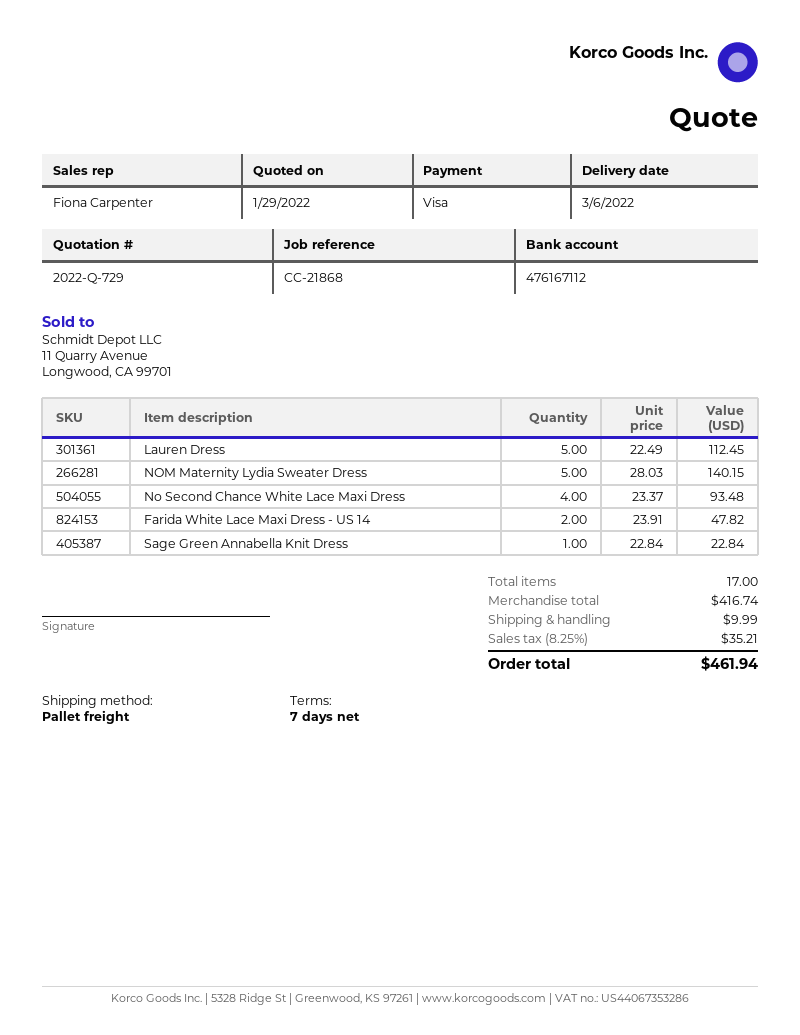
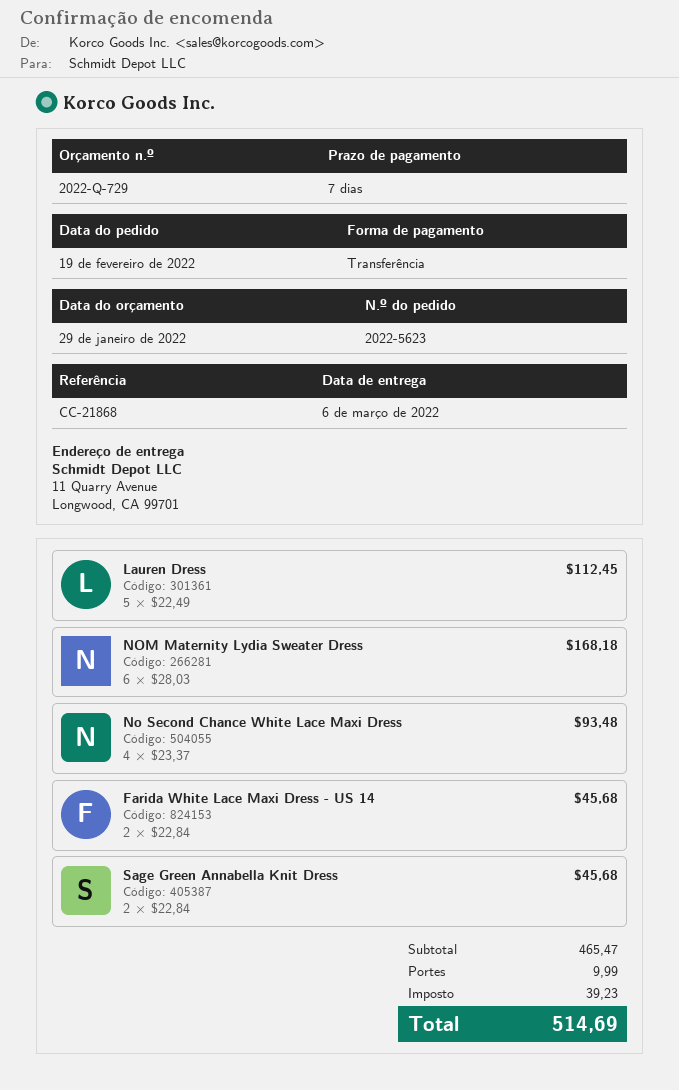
payment method: Visa -> bank transfer
NOM Maternity Lydia Sweater Dress: 5 x 28.03 = 140.15 -> 6 x 28.03 = 168.18
Farida White Lace Maxi Dress - US 14: 2 x 23.91 = 47.82 -> 2 x 22.84 = 45.68
Sage Green Annabella Knit Dress: 1 x 22.84 = 22.84 -> 2 x 22.84 = 45.68
subtotal: 416.74 -> 465.47
tax: 35.21 -> 39.23
total: 461.94 -> 514.69

